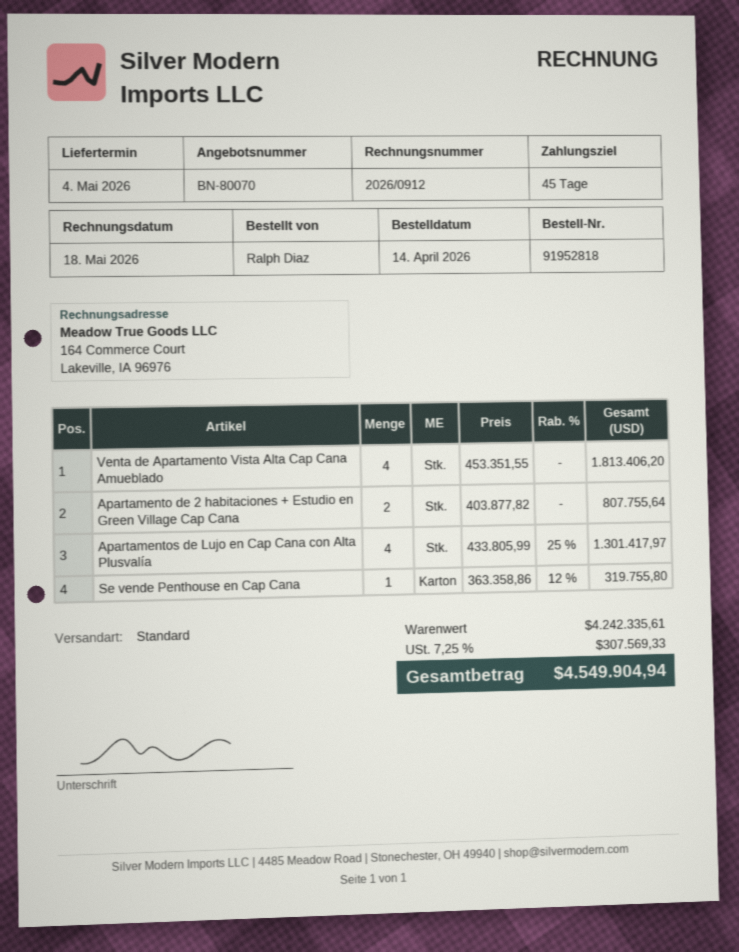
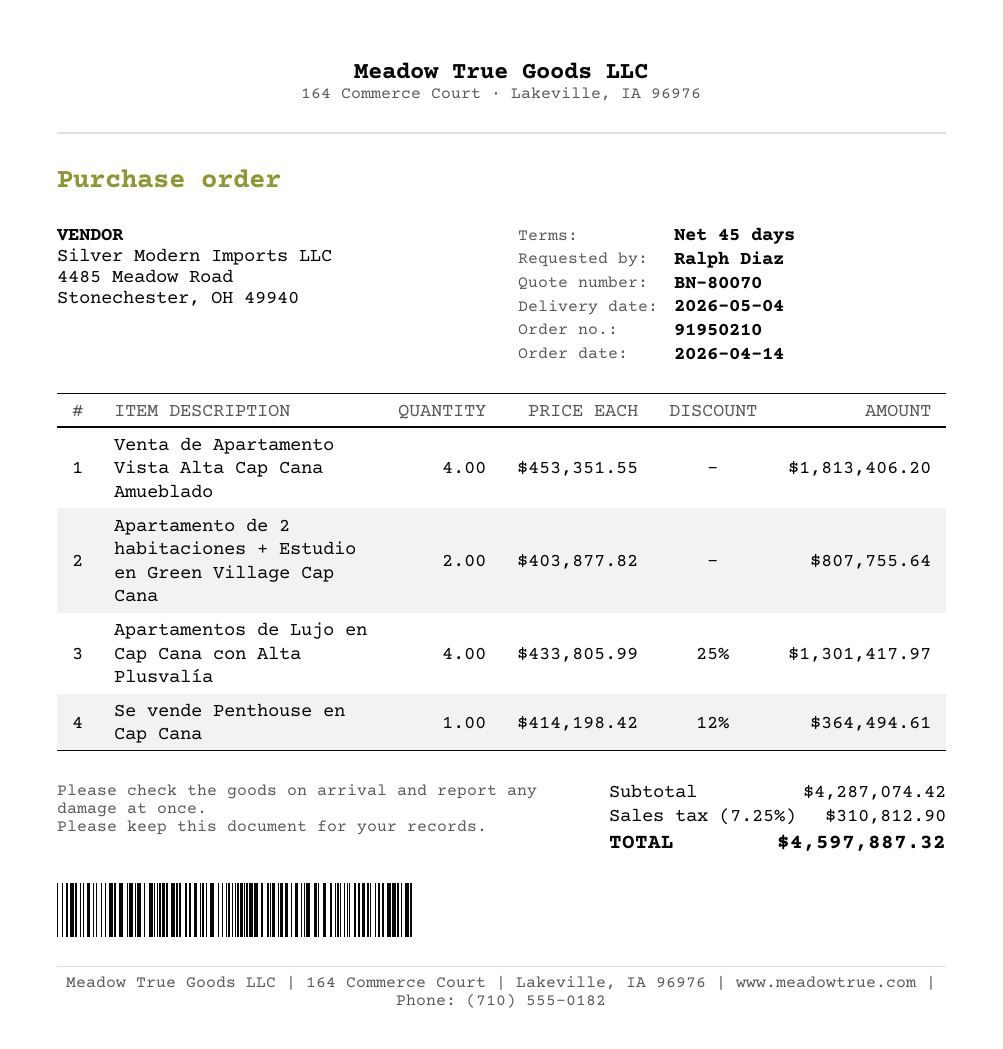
order number: 91952818 -> 91950210
Se vende Penthouse en Cap Cana: 1 x 363358.86 - 12% = 319755.80 -> 1 x 414198.42 - 12% = 364494.61
subtotal: 4242335.61 -> 4287074.42
tax: 7.25% = 307569.33 -> 7.25% = 310812.90
total: 4549904.94 -> 4597887.32

